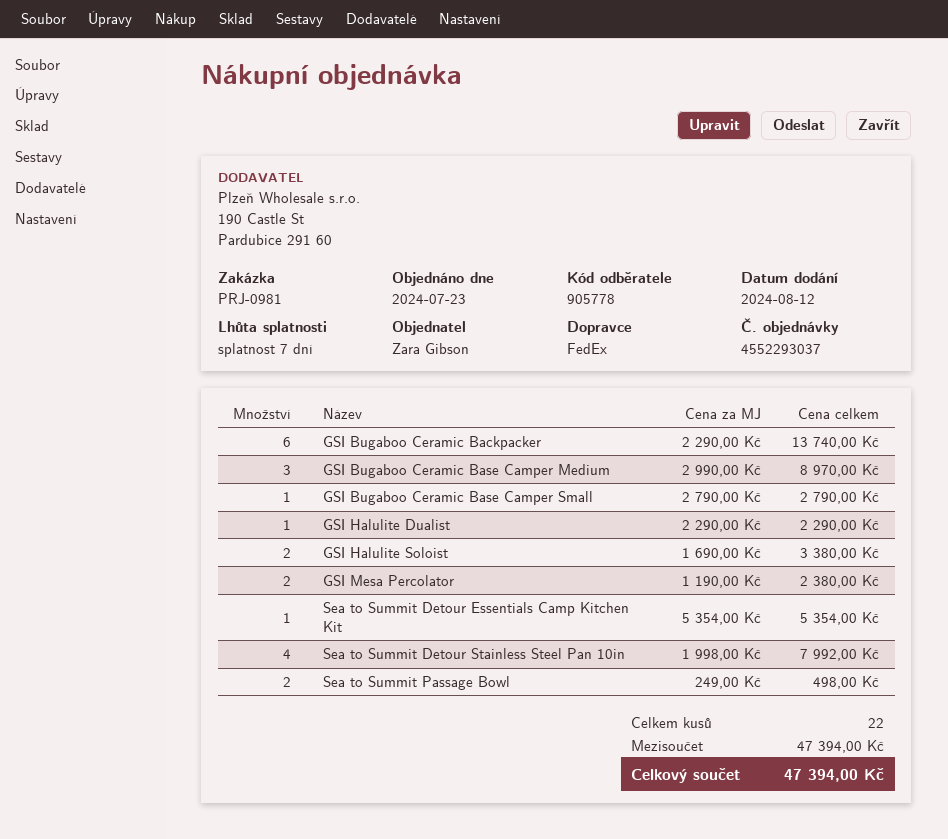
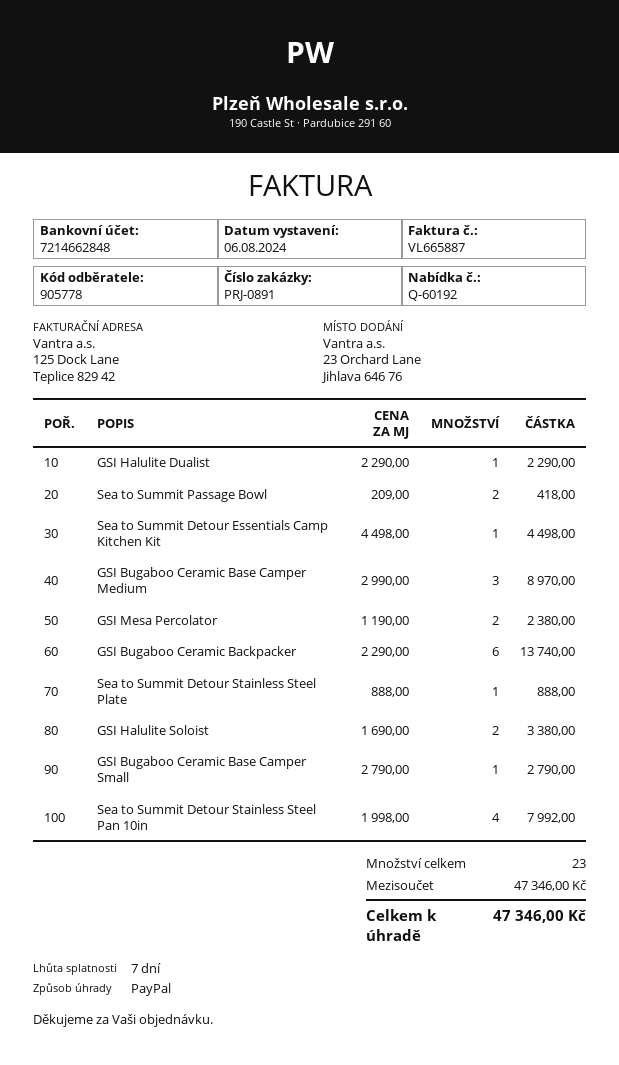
reference: PRJ-0981 -> PRJ-0891
Sea to Summit Detour Essentials Camp Kitchen Kit: 1 x 5354.00 = 5354.00 -> 1 x 4498.00 = 4498.00
Sea to Summit Passage Bowl: 2 x 249.00 = 498.00 -> 2 x 209.00 = 418.00
Sea to Summit Detour Stainless Steel Plate: none -> 1 x 888.00 = 888.00
total quantity: 22 -> 23
subtotal: 47394.00 -> 47346.00
total: 47394.00 -> 47346.00

